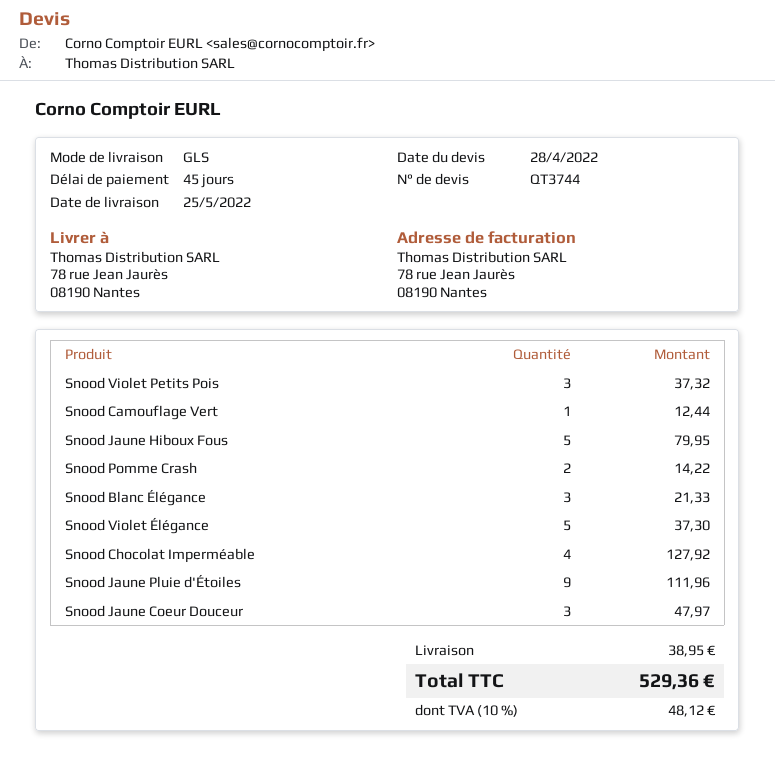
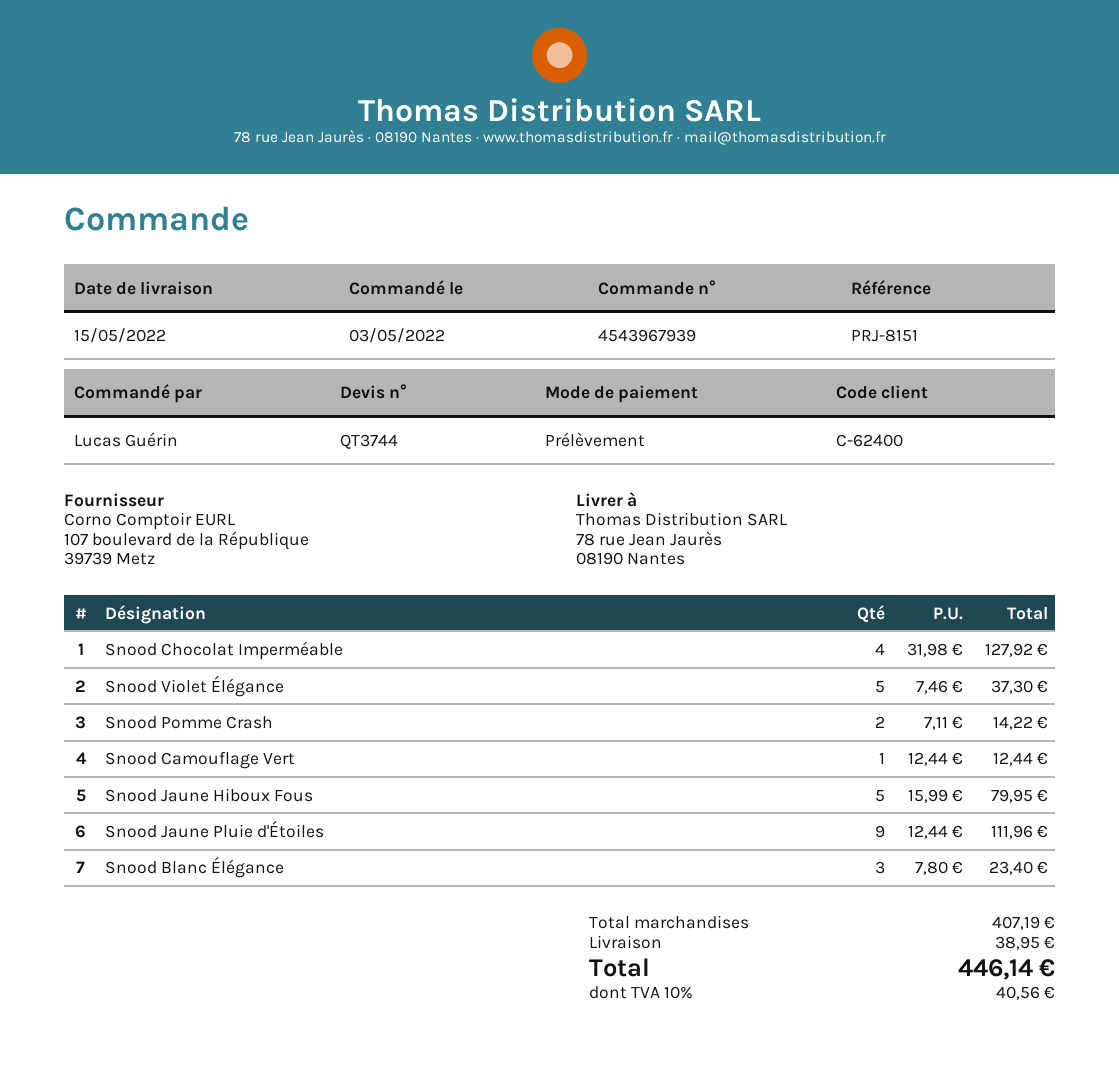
delivery date: 2022-05-25 -> 2022-05-15
Snood Violet Petits Pois: 3 for 37.32 -> none
Snood Blanc Élégance: 3 for 21.33 -> 3 for 23.40
Snood Jaune Coeur Douceur: 3 for 47.97 -> none
tax: 10% = 48.12 -> 10% = 40.56
total: 529.36 -> 446.14

